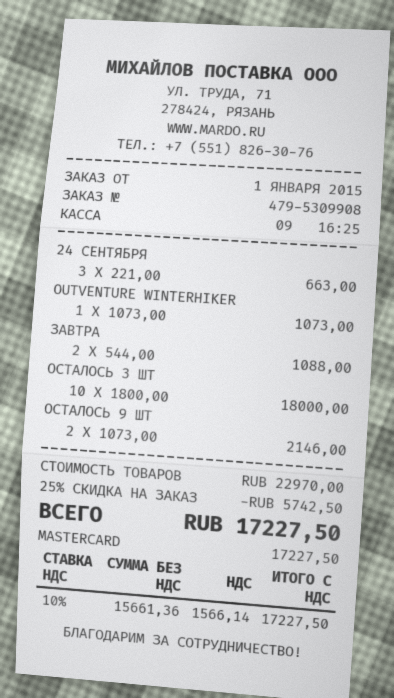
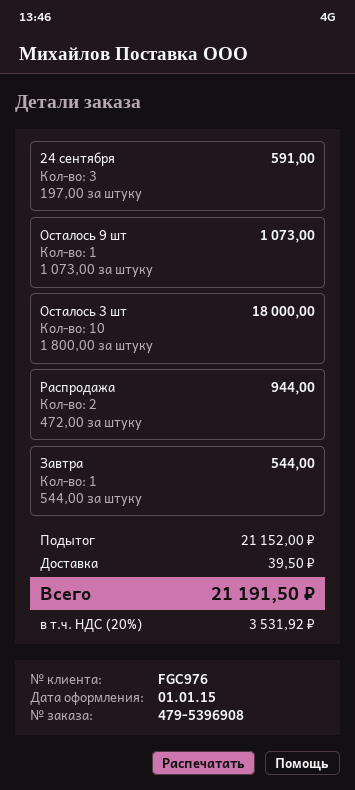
order number: 479-5309908 -> 479-5396908
24 СЕНТЯБРЯ: 3 x 221.00 = 663.00 -> 3 x 197.00 = 591.00
OUTVENTURE WINTERHIKER: 1 x 1073.00 = 1073.00 -> none
ЗАВТРА: 2 x 544.00 = 1088.00 -> 1 x 544.00 = 544.00
ОСТАЛОСЬ 9 ШТ: 2 x 1073.00 = 2146.00 -> 1 x 1073.00 = 1073.00
Распродажа: none -> 2 x 472.00 = 944.00
subtotal: 22970.00 -> 21152.00
discount: 25% = 5742.50 -> none
shipping: none -> 39.50
tax: 10% = 1566.14 -> 20% = 3531.92
total: 17227.50 -> 21191.50

